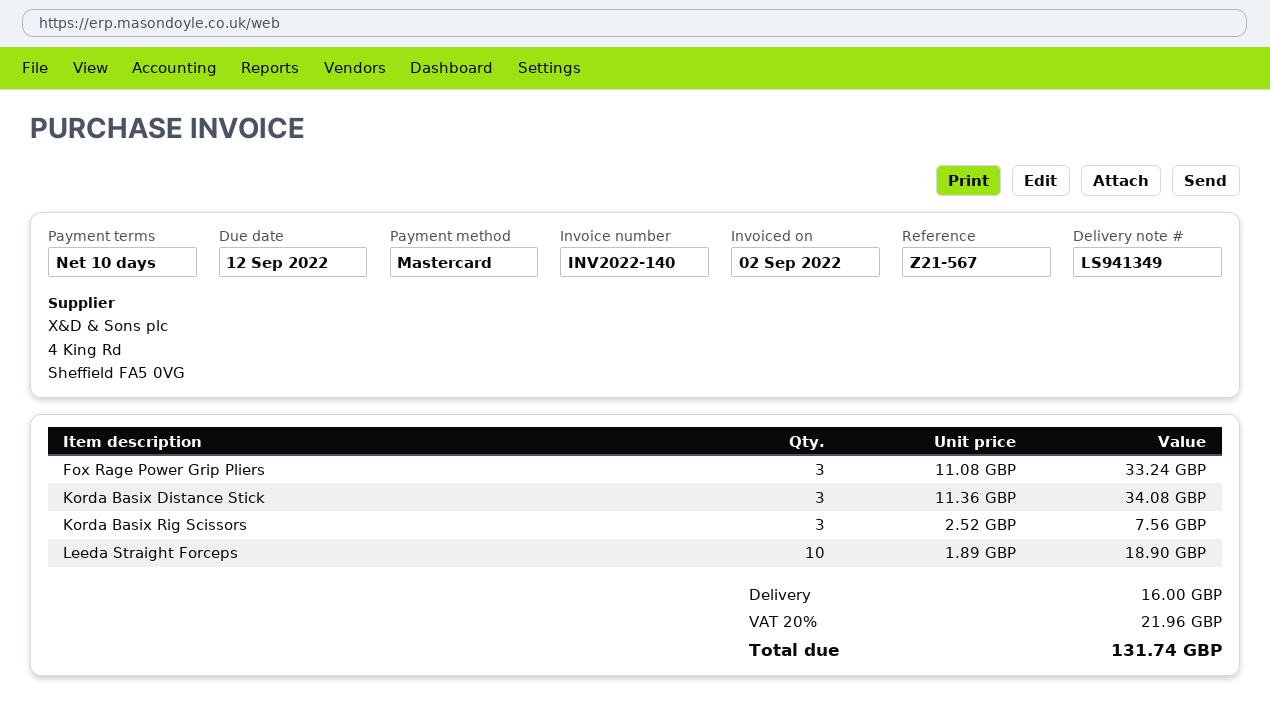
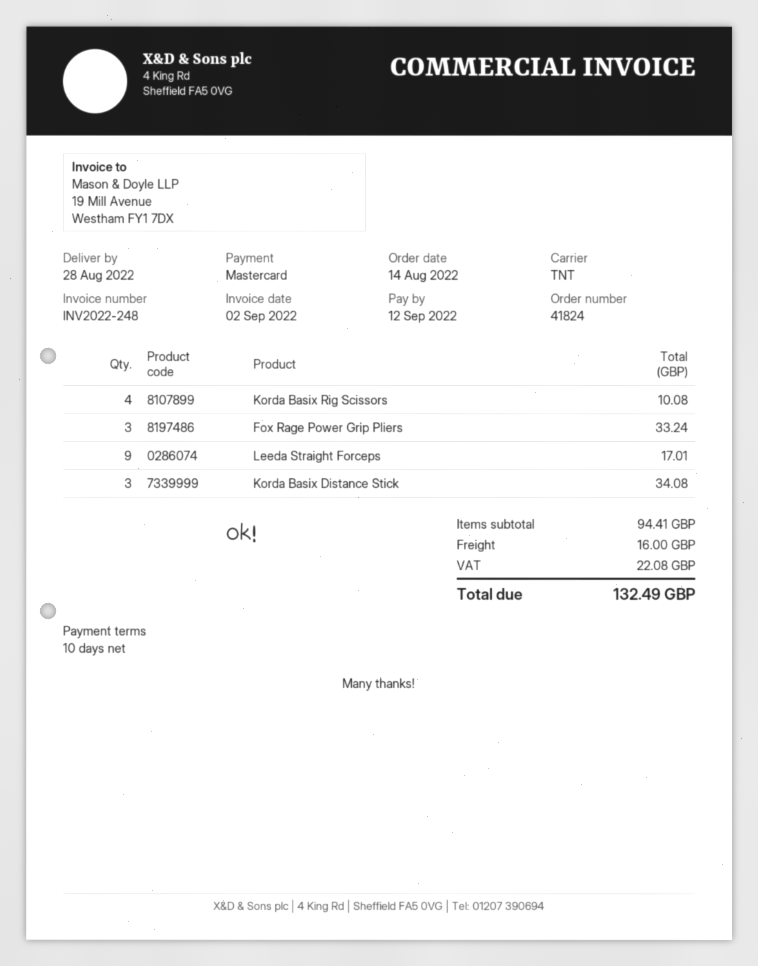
invoice number: INV2022-140 -> INV2022-248
Korda Basix Rig Scissors: 3 for 7.56 -> 4 for 10.08
Leeda Straight Forceps: 10 for 18.90 -> 9 for 17.01
tax: 21.96 -> 22.08
total: 131.74 -> 132.49

